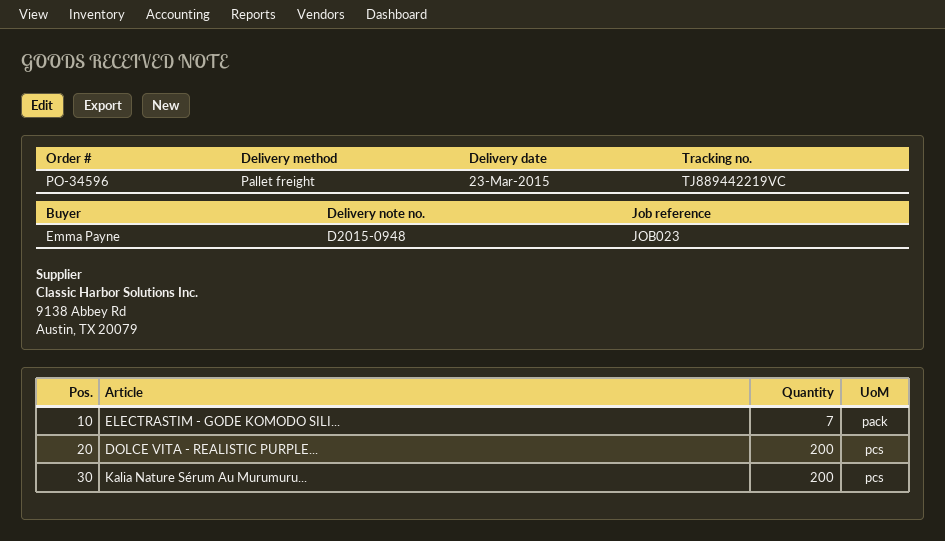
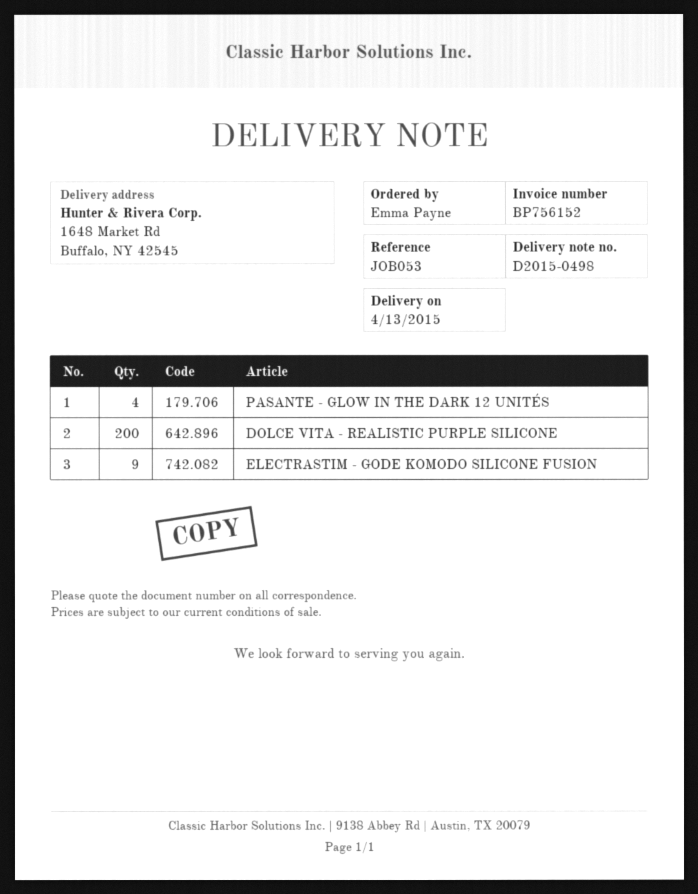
delivery note number: D2015-0948 -> D2015-0498
delivery date: 2015-03-23 -> 2015-04-13
reference: JOB023 -> JOB053
ELECTRASTIM - GODE KOMODO SILI...: 7 -> 9
Kalia Nature Sérum Au Murumuru...: 200 -> none
PASANTE - GLOW IN THE DARK 12 UNITÉS: none -> 4

